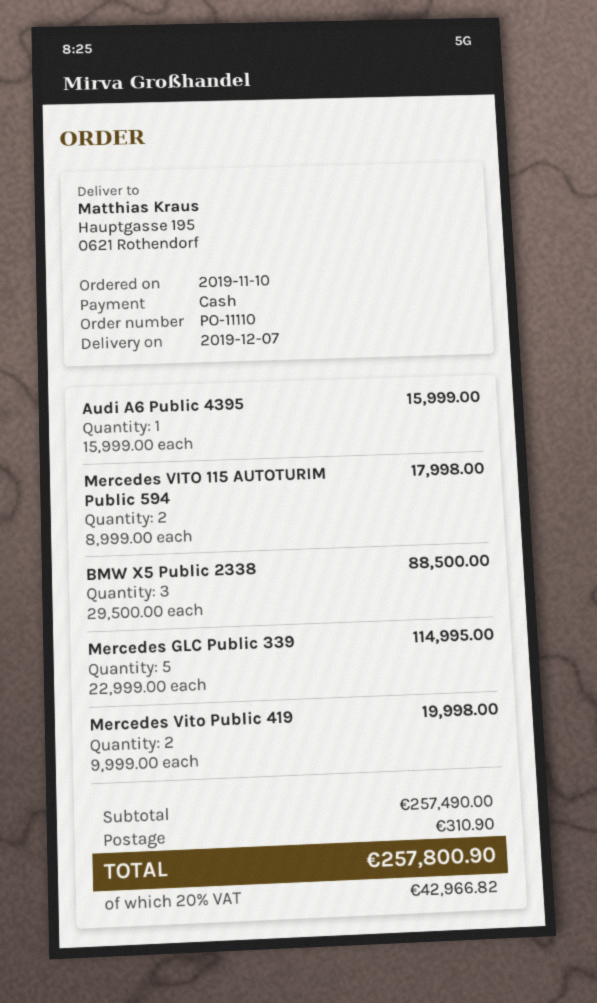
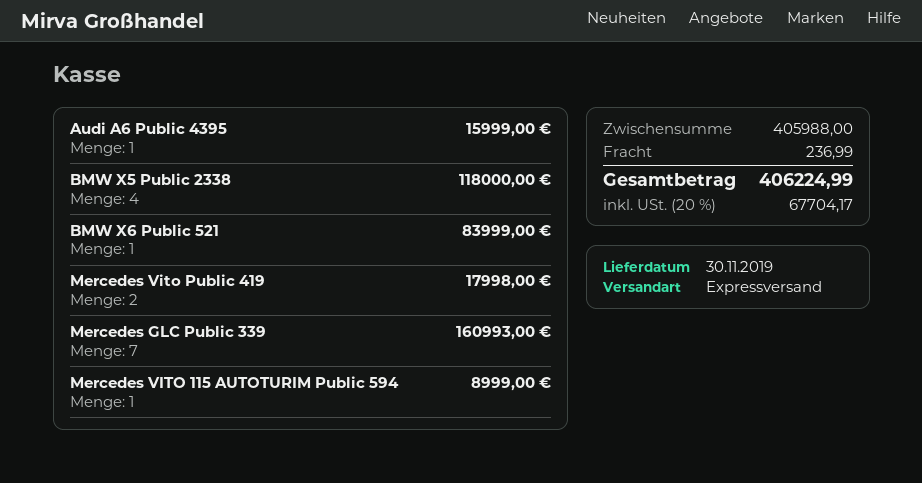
delivery date: 2019-12-07 -> 2019-11-30
Mercedes VITO 115 AUTOTURIM Public 594: 2 for 17998.00 -> 1 for 8999.00
BMW X5 Public 2338: 3 for 88500.00 -> 4 for 118000.00
Mercedes GLC Public 339: 5 for 114995.00 -> 7 for 160993.00
Mercedes Vito Public 419: 2 for 19998.00 -> 2 for 17998.00
BMW X6 Public 521: none -> 1 for 83999.00
subtotal: 257490.00 -> 405988.00
shipping: 310.90 -> 236.99
tax: 20% = 42966.82 -> 20% = 67704.17
total: 257800.90 -> 406224.99

